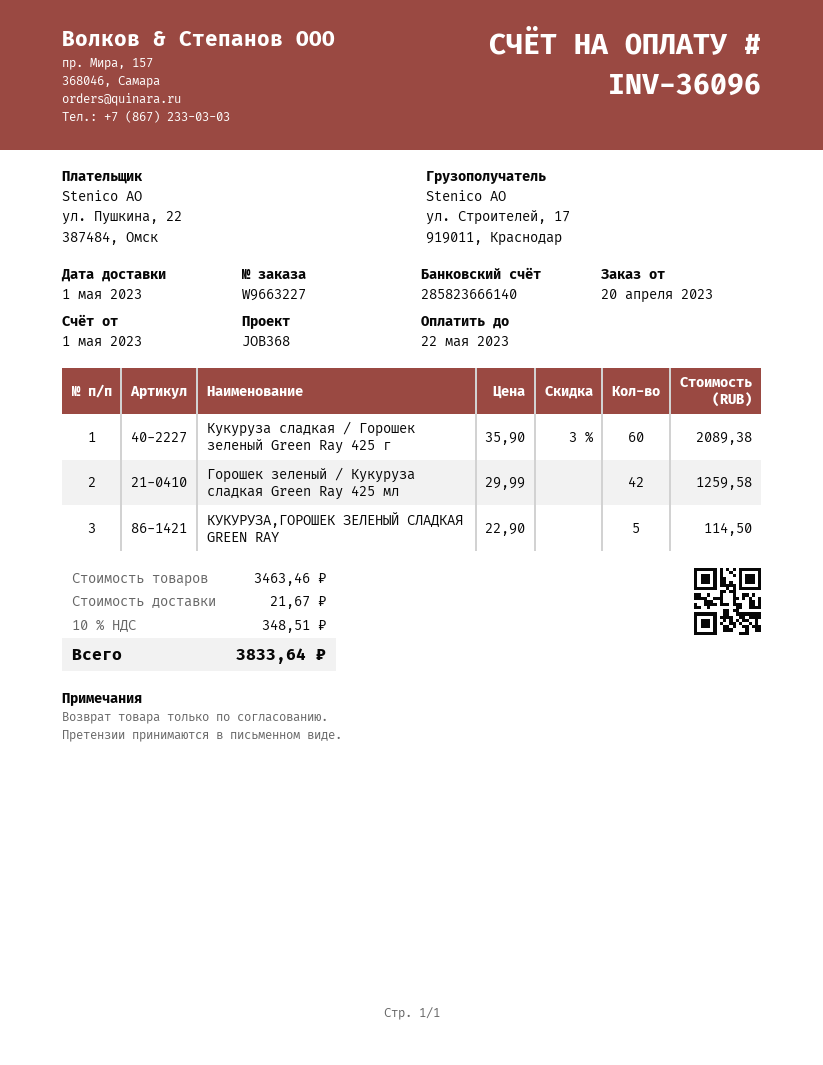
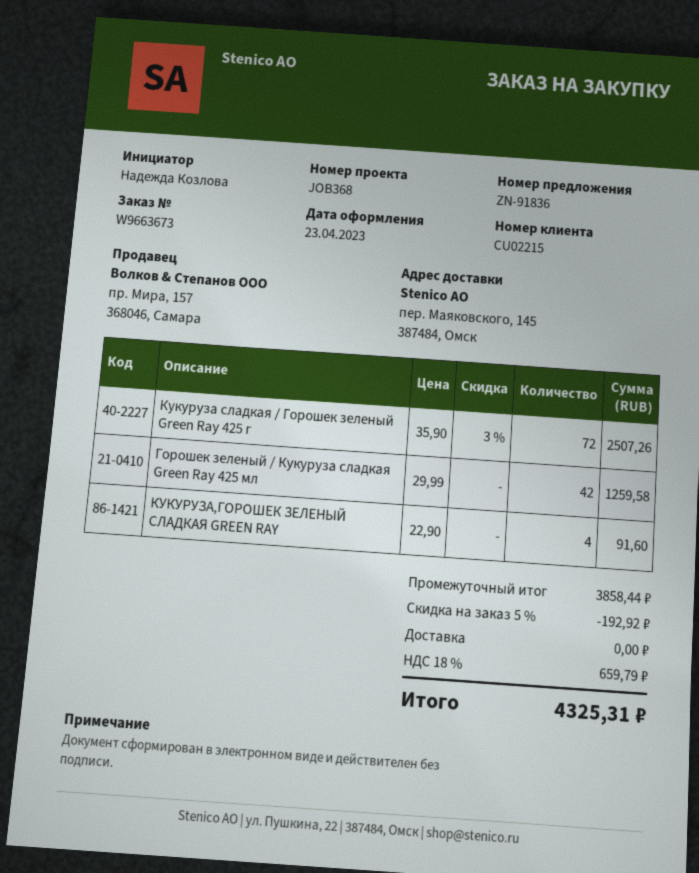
order number: W9663227 -> W9663673
order date: 2023-04-20 -> 2023-04-23
ship to: ул. Строителей, 17, 919011, Краснодар -> пер. Маяковского, 145, 387484, Омск
Кукуруза сладкая / Горошек зеленый Green Ray 425 г: 60 x 35.90 - 3% = 2089.38 -> 72 x 35.90 - 3% = 2507.26
КУКУРУЗА,ГОРОШЕК ЗЕЛЕНЫЙ СЛАДКАЯ GREEN RAY: 5 x 22.90 = 114.50 -> 4 x 22.90 = 91.60
subtotal: 3463.46 -> 3858.44
discount: none -> 5% = 192.92
shipping: 21.67 -> 0.00
tax: 10% = 348.51 -> 18% = 659.79
total: 3833.64 -> 4325.31

